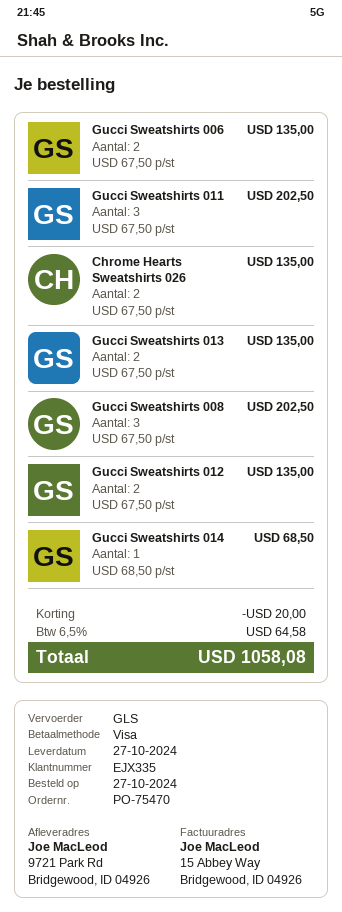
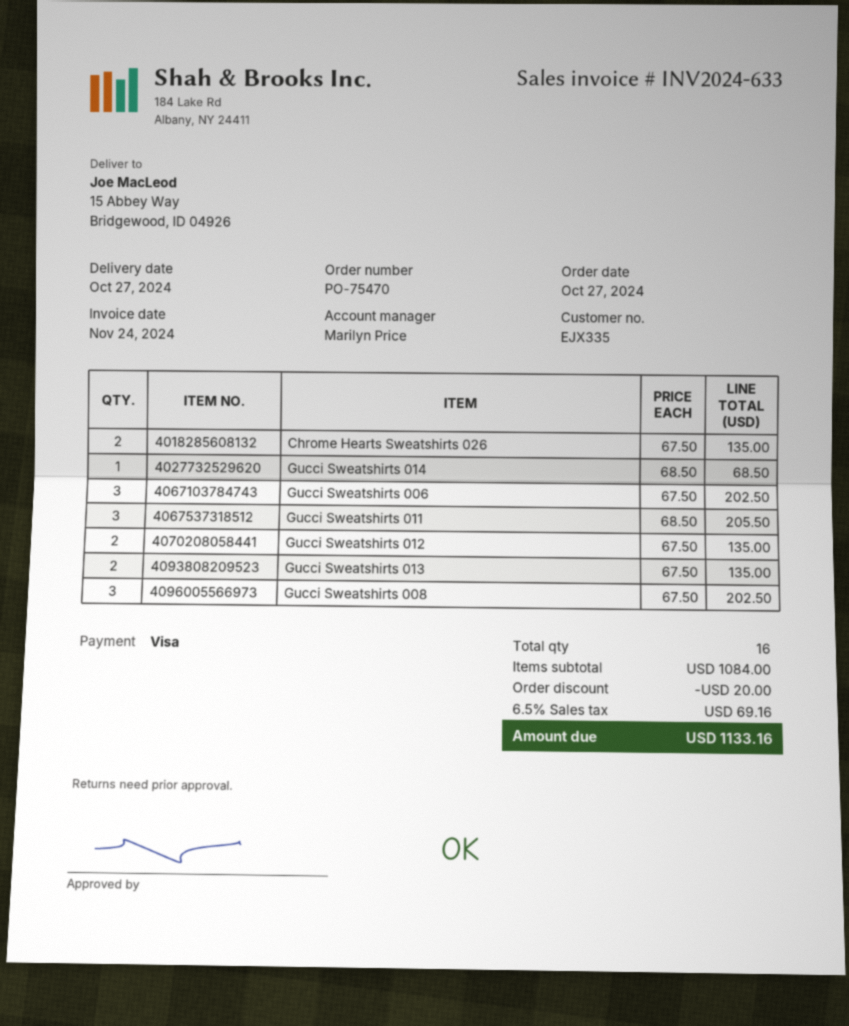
ship to: 9721 Park Rd, Bridgewood, ID 04926 -> 15 Abbey Way, Bridgewood, ID 04926
Gucci Sweatshirts 006: 2 x 67.50 = 135.00 -> 3 x 67.50 = 202.50
Gucci Sweatshirts 011: 3 x 67.50 = 202.50 -> 3 x 68.50 = 205.50
tax: 6.5% = 64.58 -> 6.5% = 69.16
total: 1058.08 -> 1133.16

